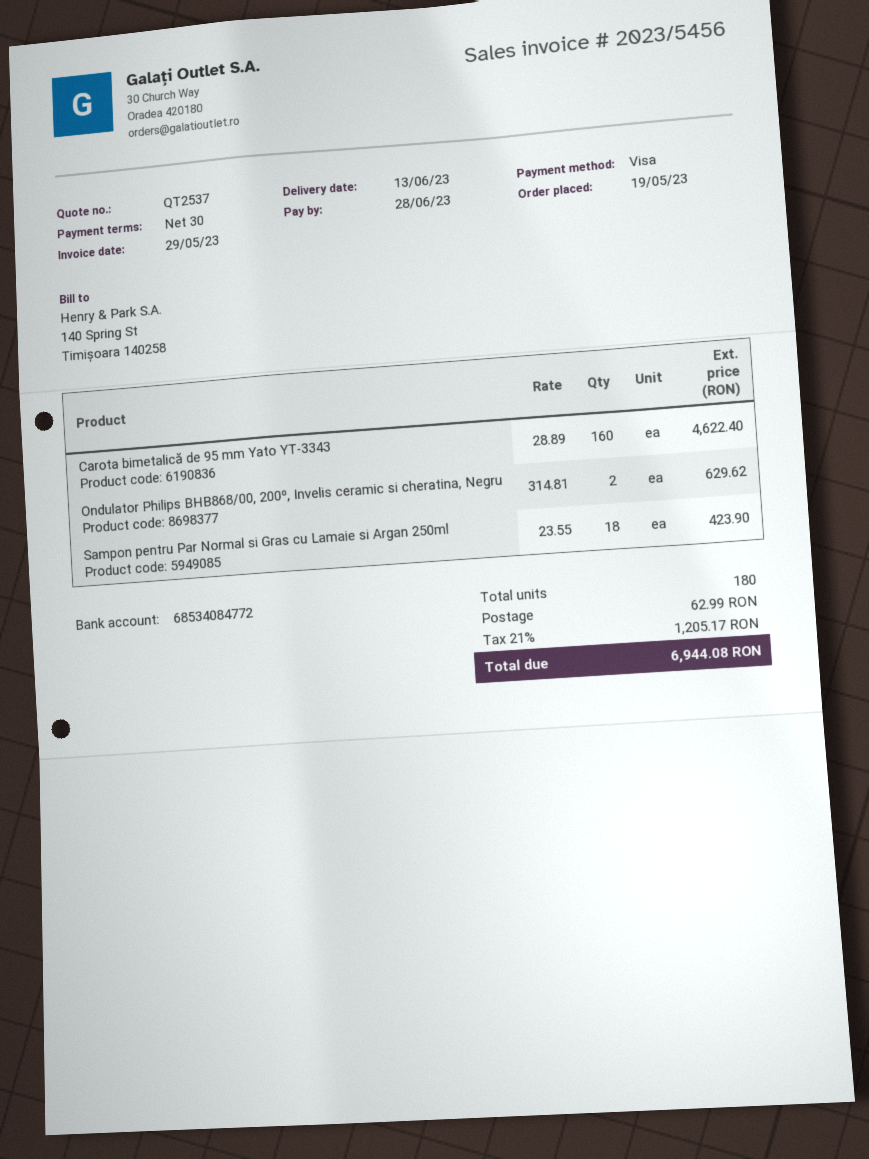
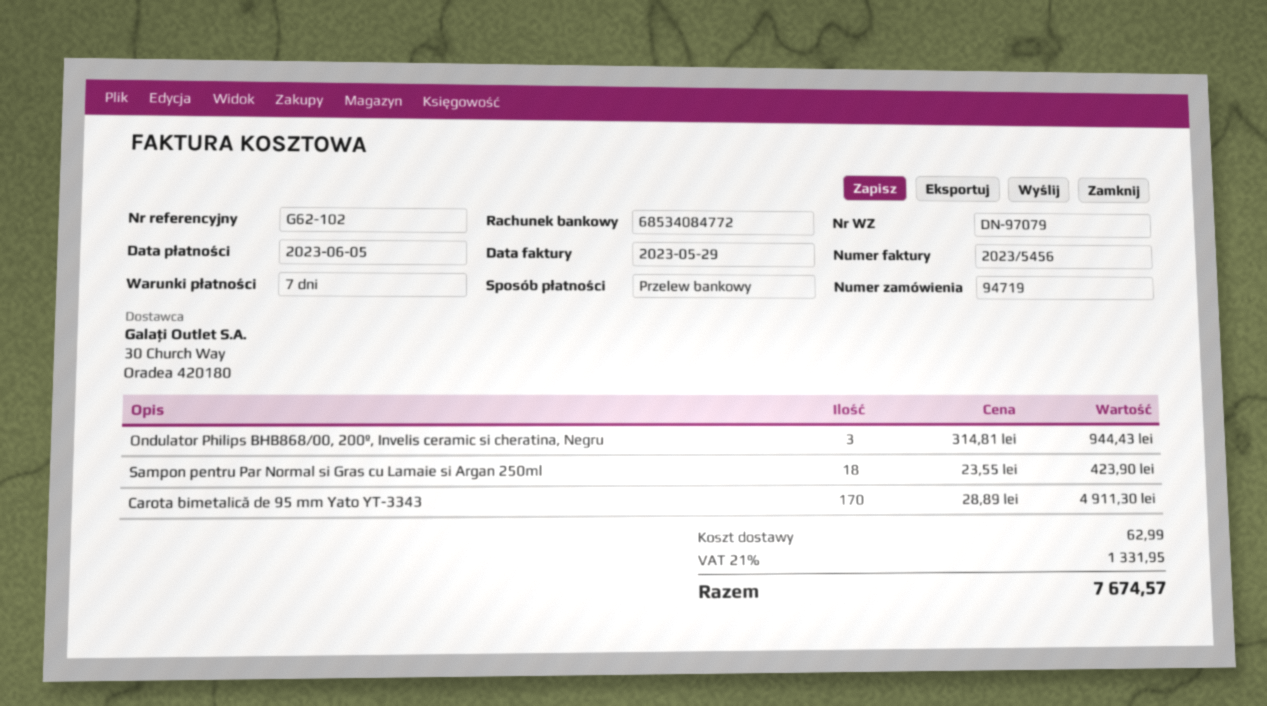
payment terms: 30 days -> 7 days
due date: 2023-06-28 -> 2023-06-05
payment method: Visa -> bank transfer
Carota bimetalică de 95 mm Yato YT-3343: 160 x 28.89 = 4622.40 -> 170 x 28.89 = 4911.30
Ondulator Philips BHB868/00, 200º, Invelis ceramic si cheratina, Negru: 2 x 314.81 = 629.62 -> 3 x 314.81 = 944.43
tax: 21% = 1205.17 -> 21% = 1331.95
total: 6944.08 -> 7674.57

